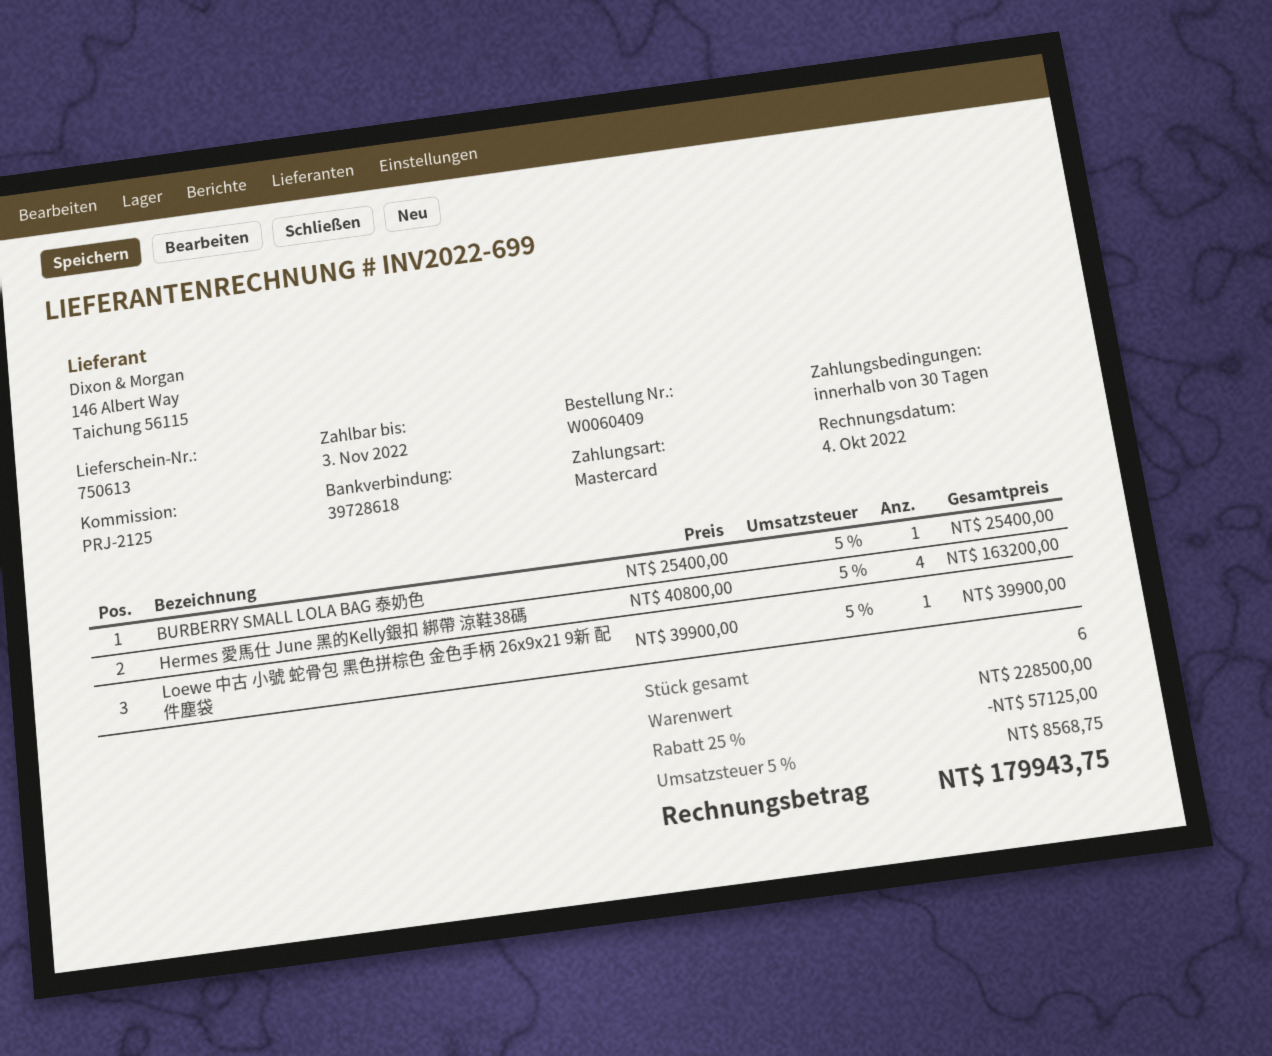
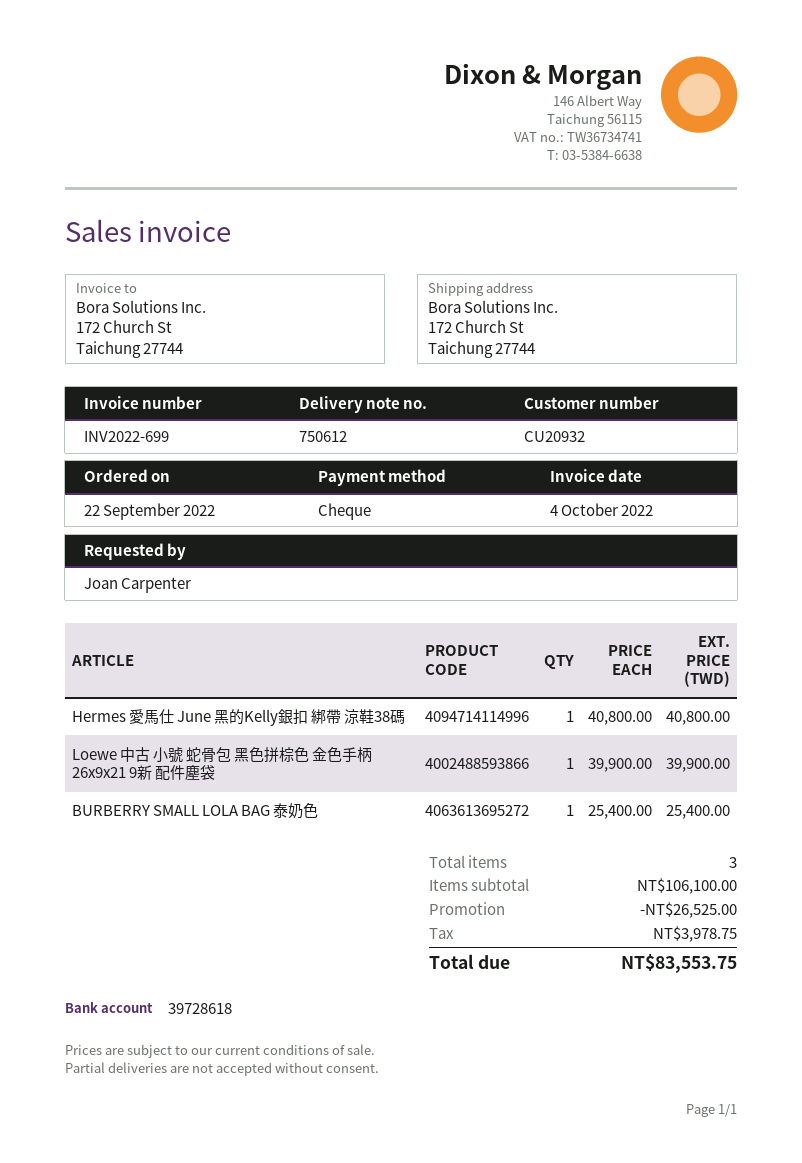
delivery note number: 750613 -> 750612
payment method: Mastercard -> cheque
Hermes 愛馬仕 June 黑的Kelly銀扣 綁帶 涼鞋38碼: 4 x 40800.00 = 163200.00 -> 1 x 40800.00 = 40800.00
total quantity: 6 -> 3
subtotal: 228500.00 -> 106100.00
discount: 57125.00 -> 26525.00
tax: 8568.75 -> 3978.75
total: 179943.75 -> 83553.75

